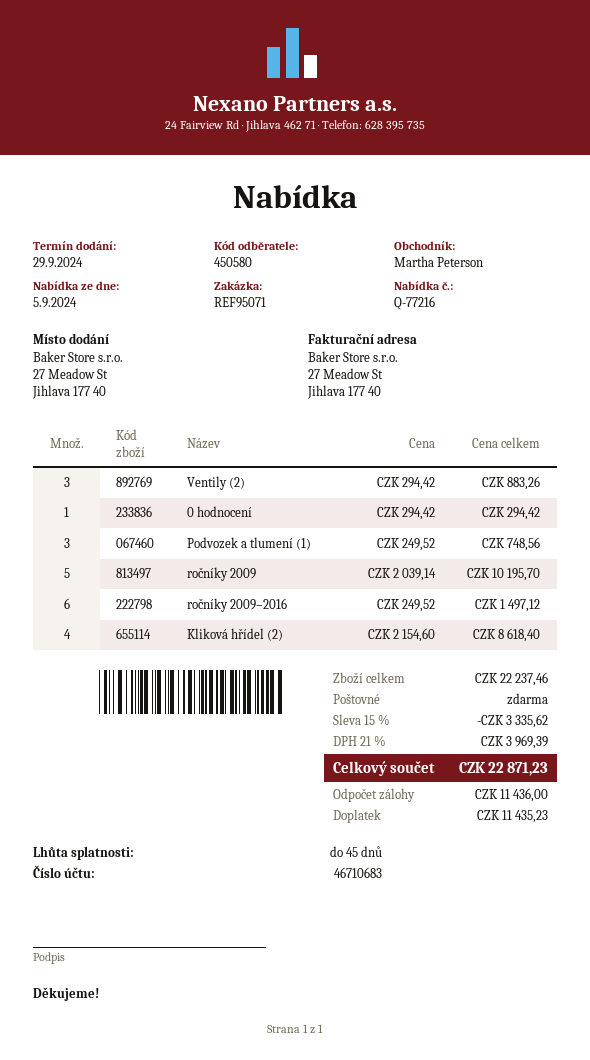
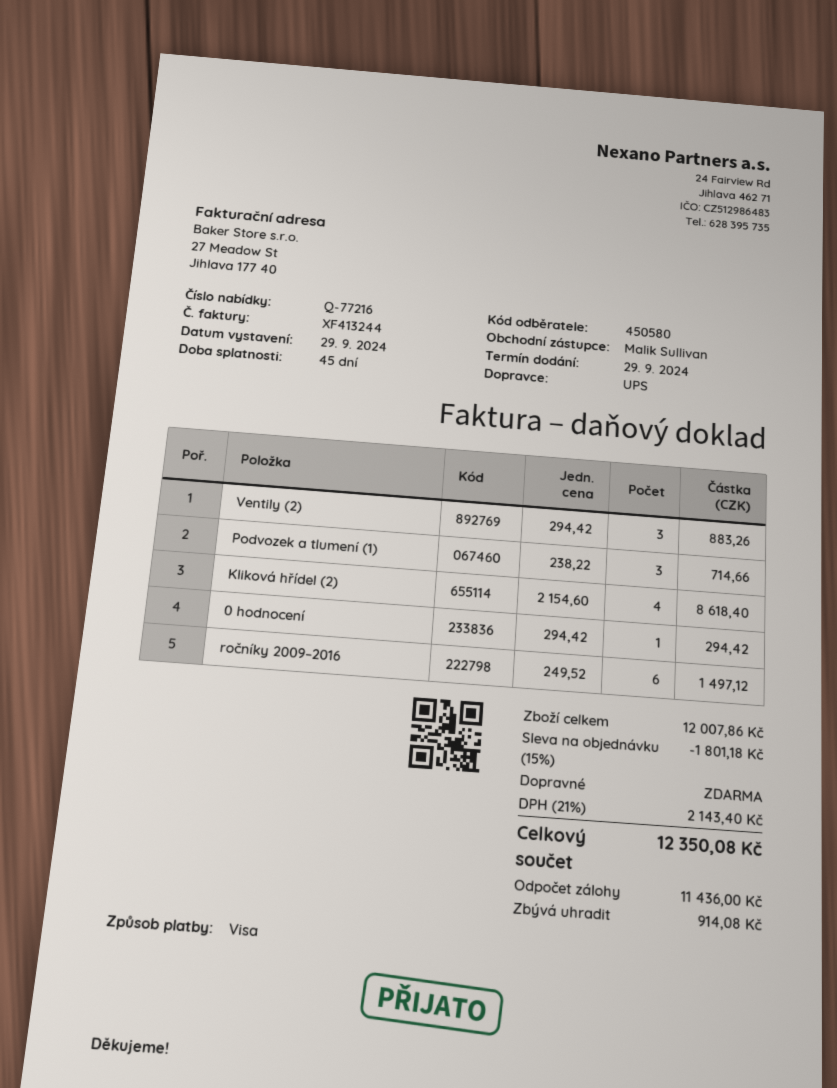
sales rep: Martha Peterson -> Malik Sullivan
Podvozek a tlumení (1): 3 x 249.52 = 748.56 -> 3 x 238.22 = 714.66
ročníky 2009: 5 x 2039.14 = 10195.70 -> none
subtotal: 22237.46 -> 12007.86
discount: 15% = 3335.62 -> 15% = 1801.18
tax: 21% = 3969.39 -> 21% = 2143.40
total: 22871.23 -> 12350.08
balance: 11435.23 -> 914.08

